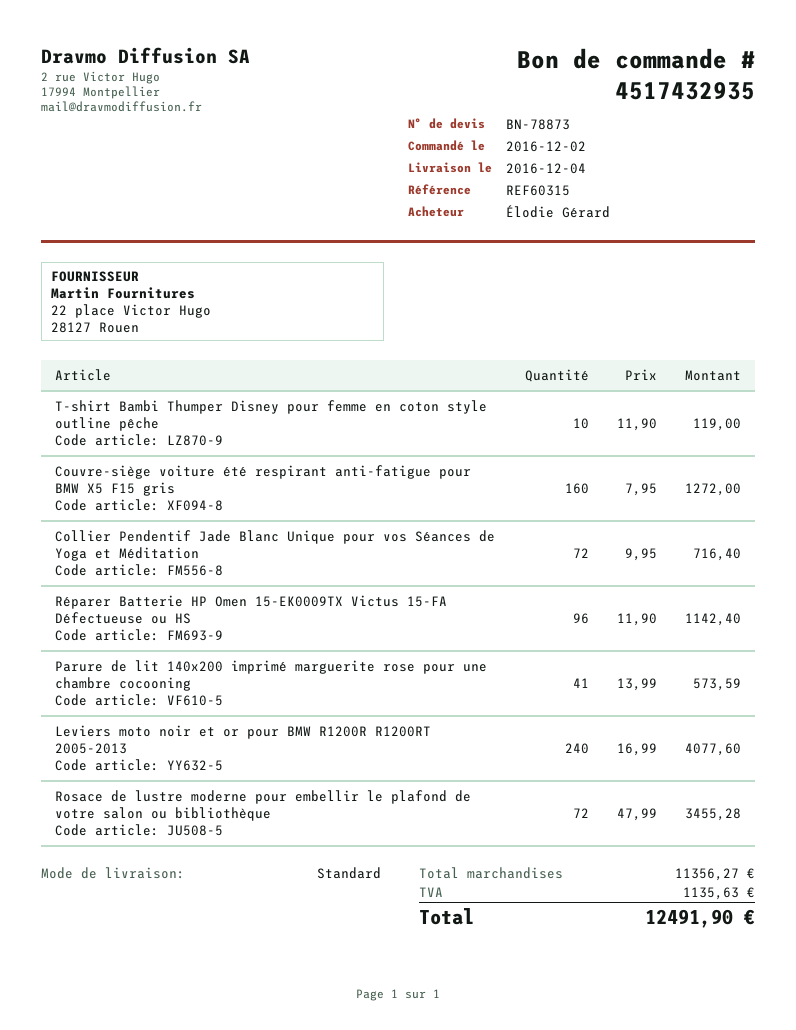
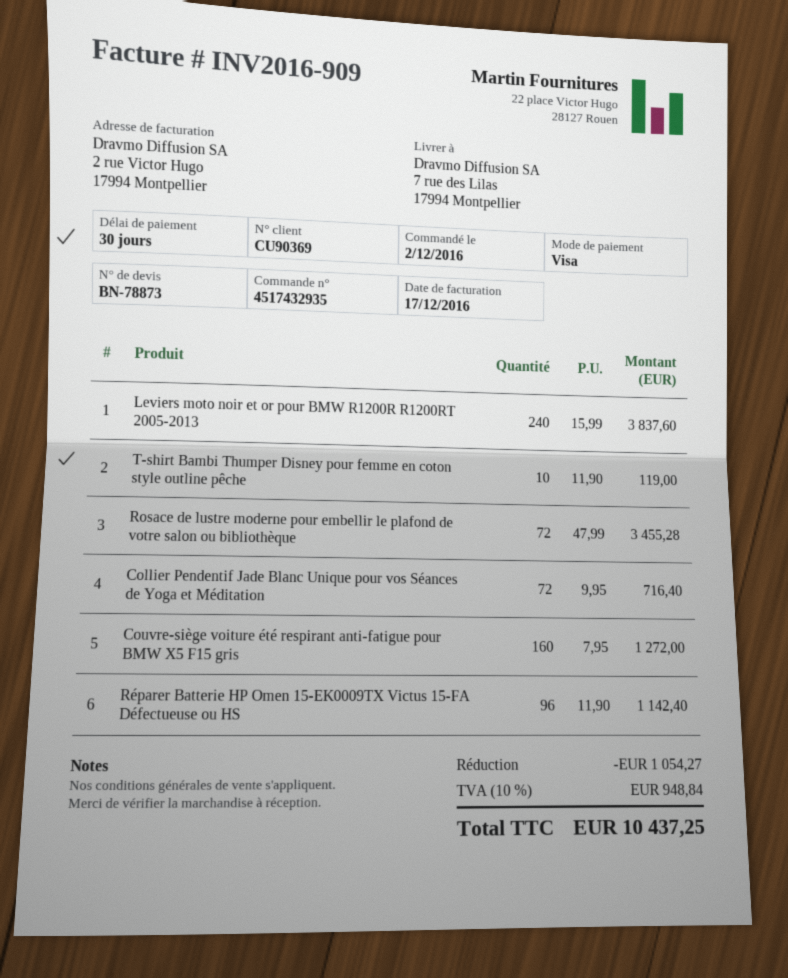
Parure de lit 140x200 imprimé marguerite rose pour une chambre cocooning: 41 x 13.99 = 573.59 -> none
Leviers moto noir et or pour BMW R1200R R1200RT 2005-2013: 240 x 16.99 = 4077.60 -> 240 x 15.99 = 3837.60
discount: none -> 1054.27
tax: 1135.63 -> 948.84
total: 12491.90 -> 10437.25

